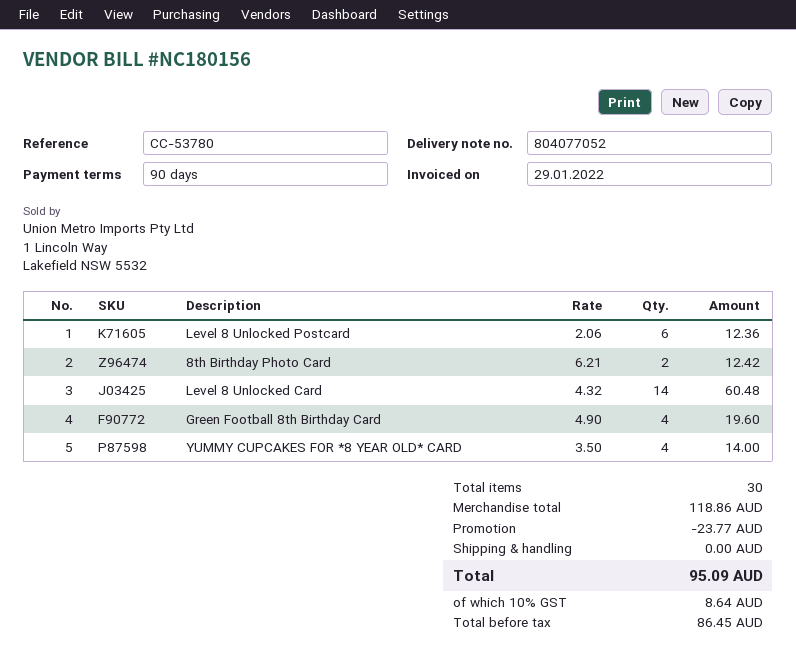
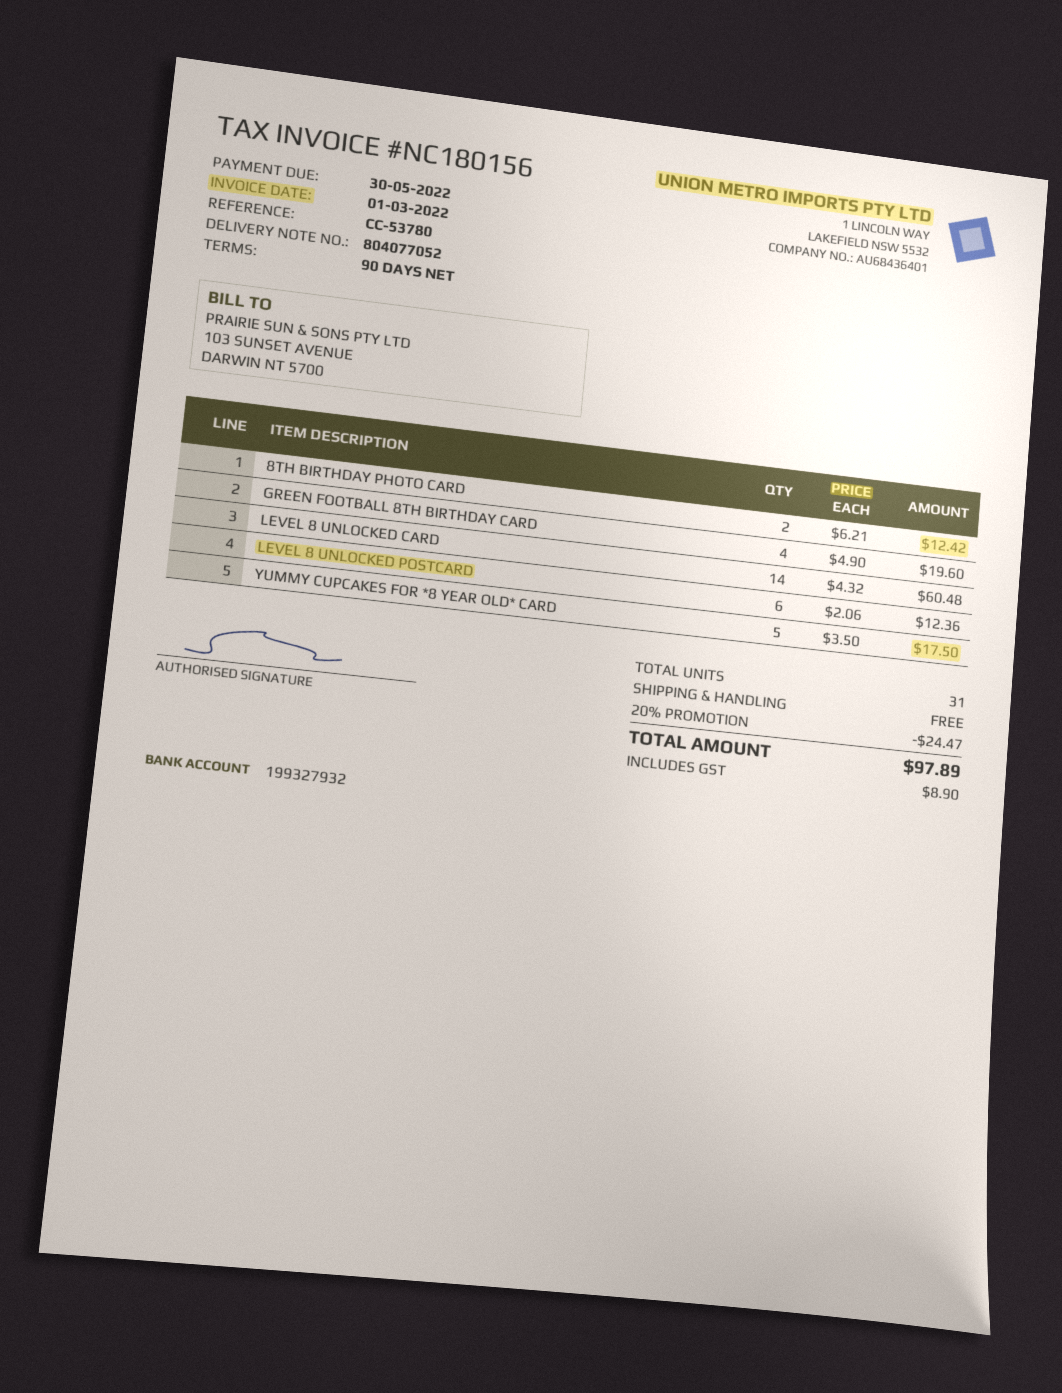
invoice date: 2022-01-29 -> 2022-03-01
YUMMY CUPCAKES FOR *8 YEAR OLD* CARD: 4 x 3.50 = 14.00 -> 5 x 3.50 = 17.50
total quantity: 30 -> 31
discount: 23.77 -> 24.47
tax: 8.64 -> 8.90
total: 95.09 -> 97.89

